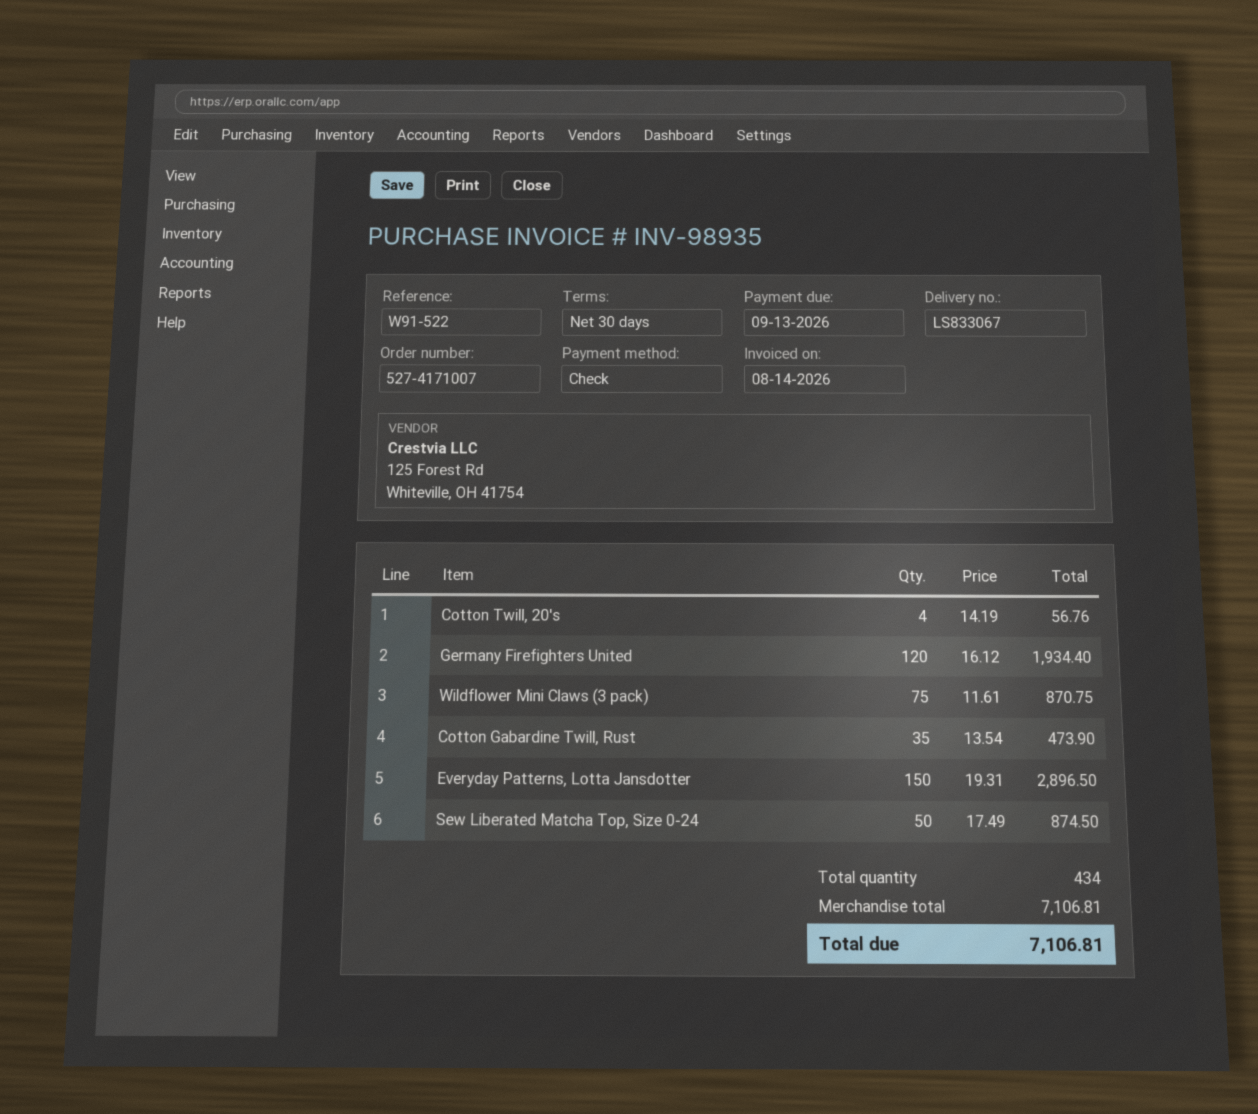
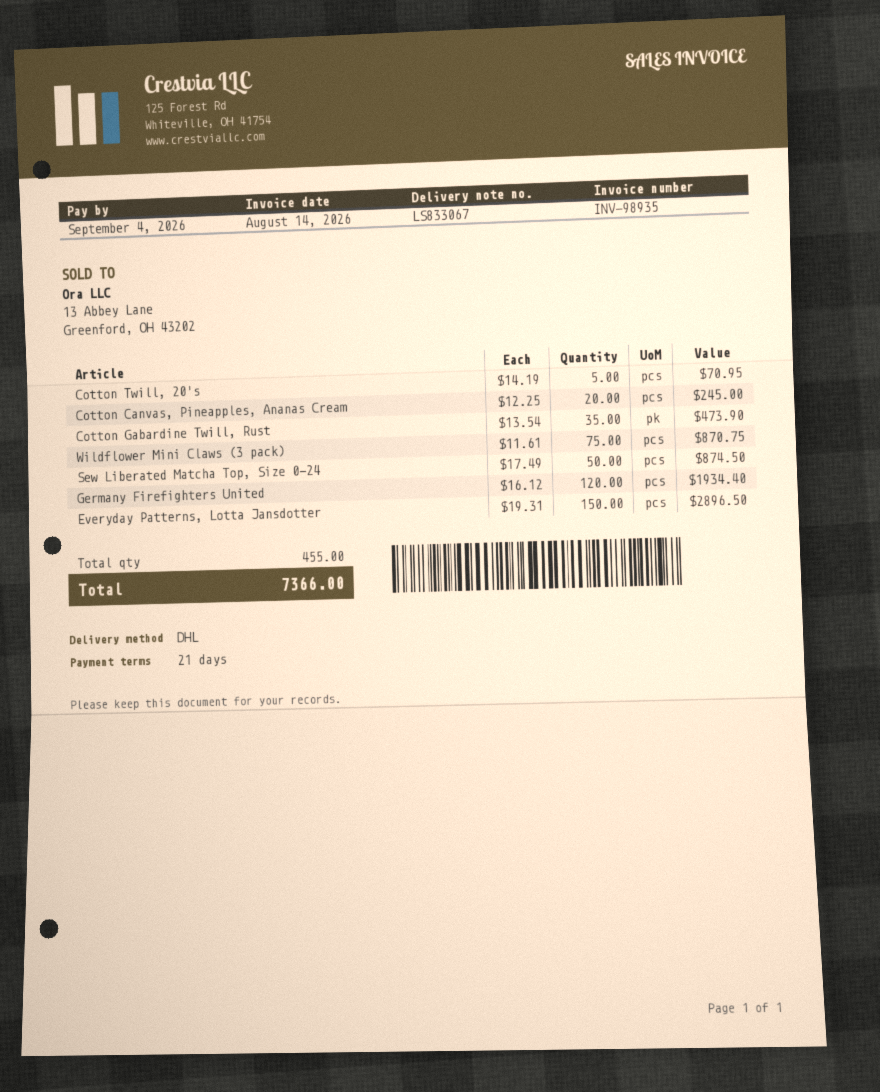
payment terms: 30 days -> 21 days
due date: 2026-09-13 -> 2026-09-04
Cotton Twill, 20's: 4 x 14.19 = 56.76 -> 5 x 14.19 = 70.95
Cotton Canvas, Pineapples, Ananas Cream: none -> 20 x 12.25 = 245.00
total quantity: 434 -> 455
total: 7106.81 -> 7366.00

